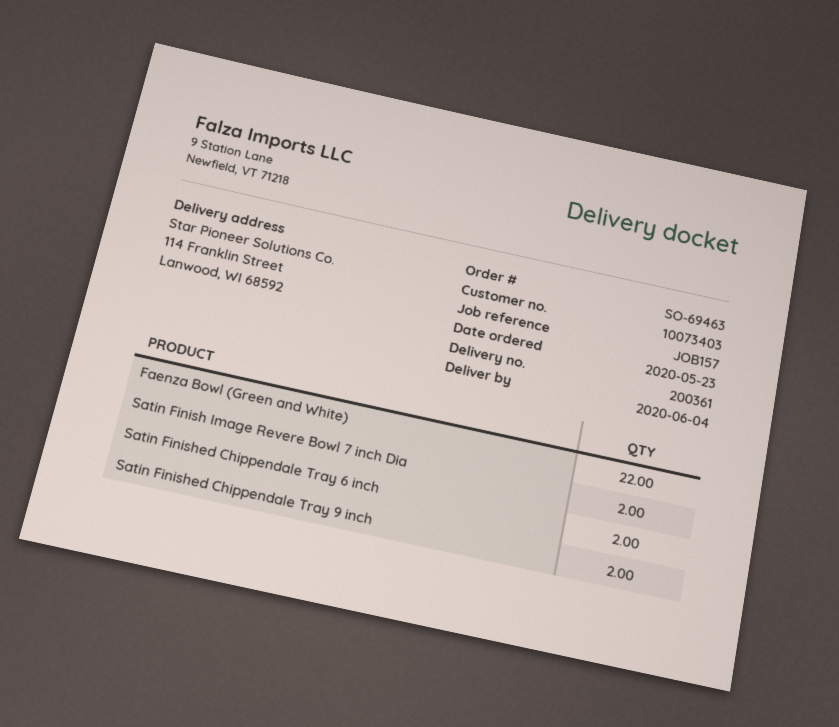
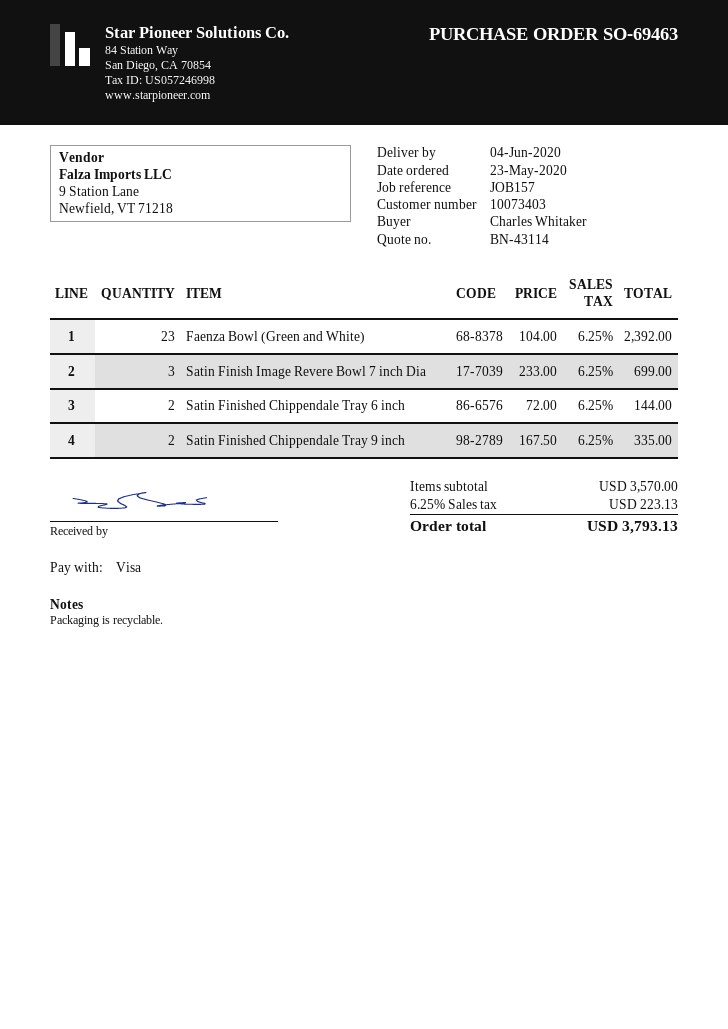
Faenza Bowl (Green and White): 22 -> 23
Satin Finish Image Revere Bowl 7 inch Dia: 2 -> 3

